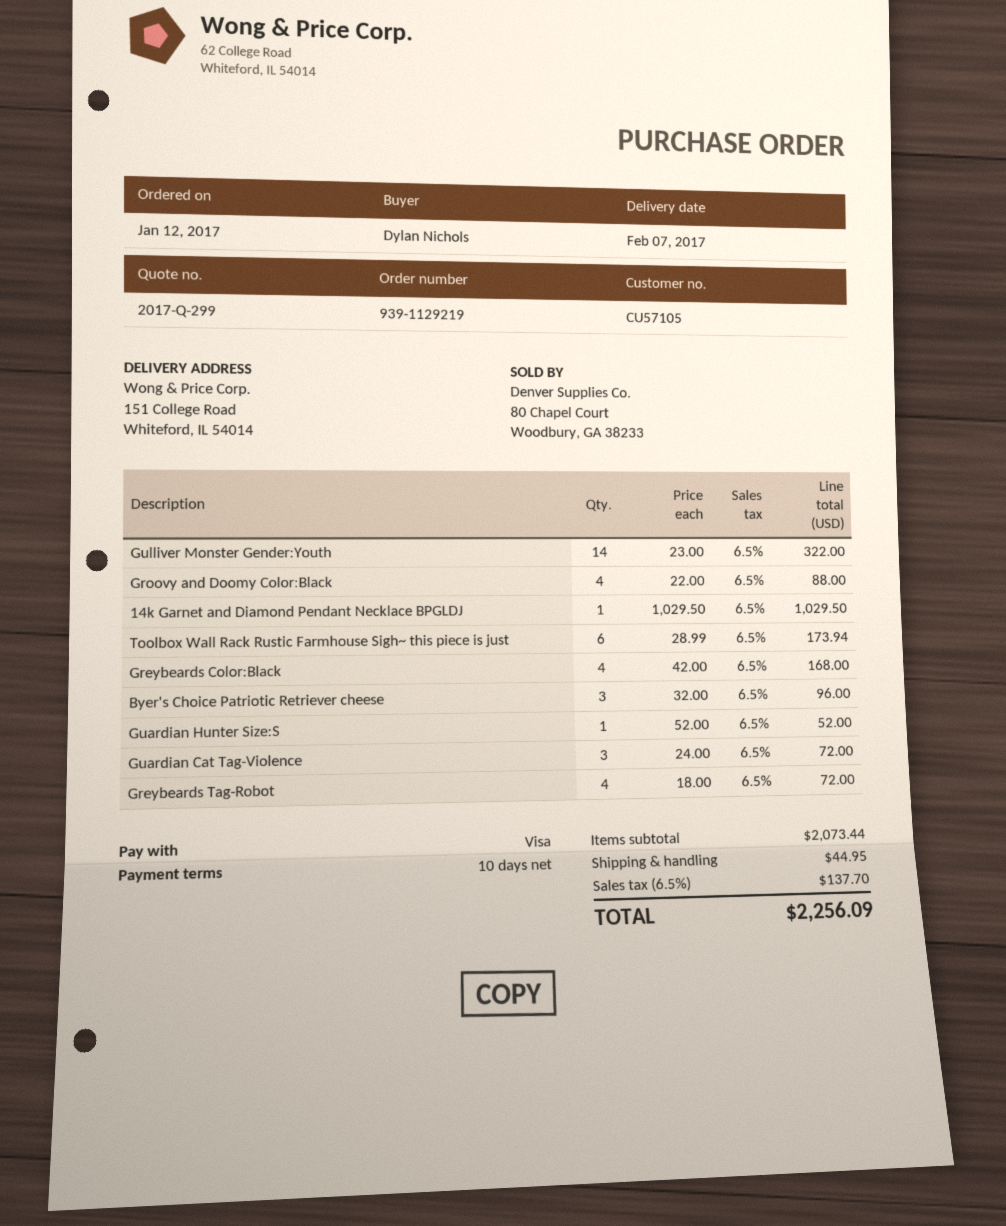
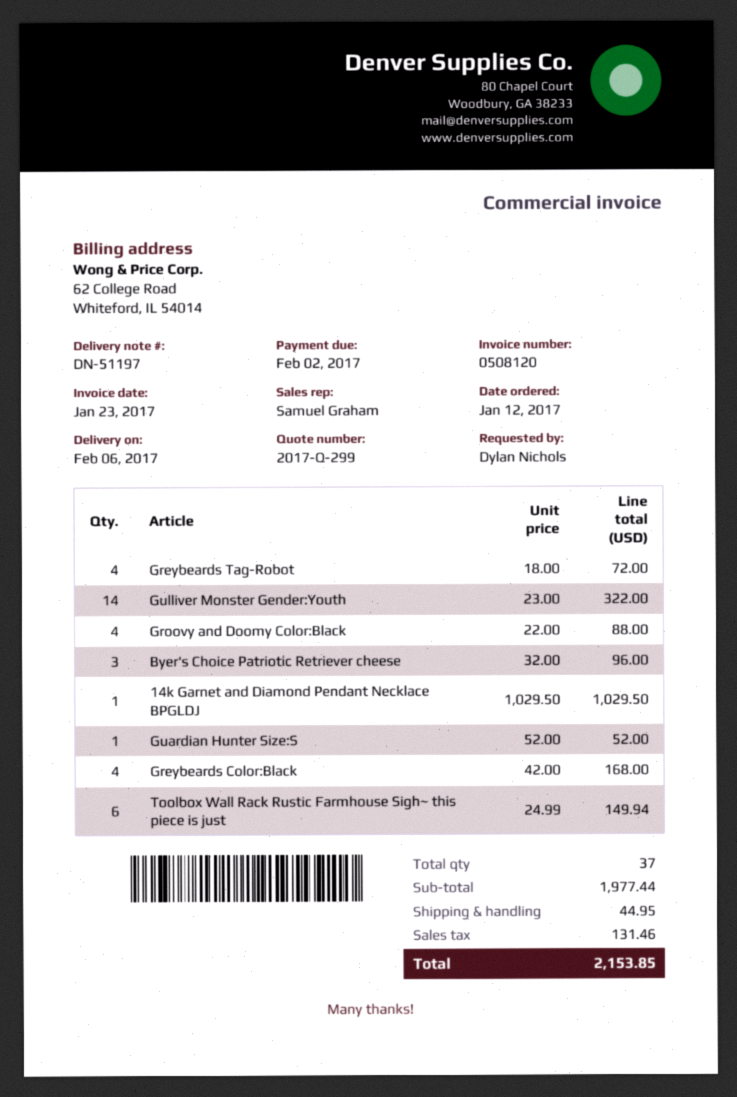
delivery date: 2017-02-07 -> 2017-02-06
Toolbox Wall Rack Rustic Farmhouse Sigh~ this piece is just: 6 x 28.99 = 173.94 -> 6 x 24.99 = 149.94
Guardian Cat Tag-Violence: 3 x 24.00 = 72.00 -> none
subtotal: 2073.44 -> 1977.44
tax: 137.70 -> 131.46
total: 2256.09 -> 2153.85

